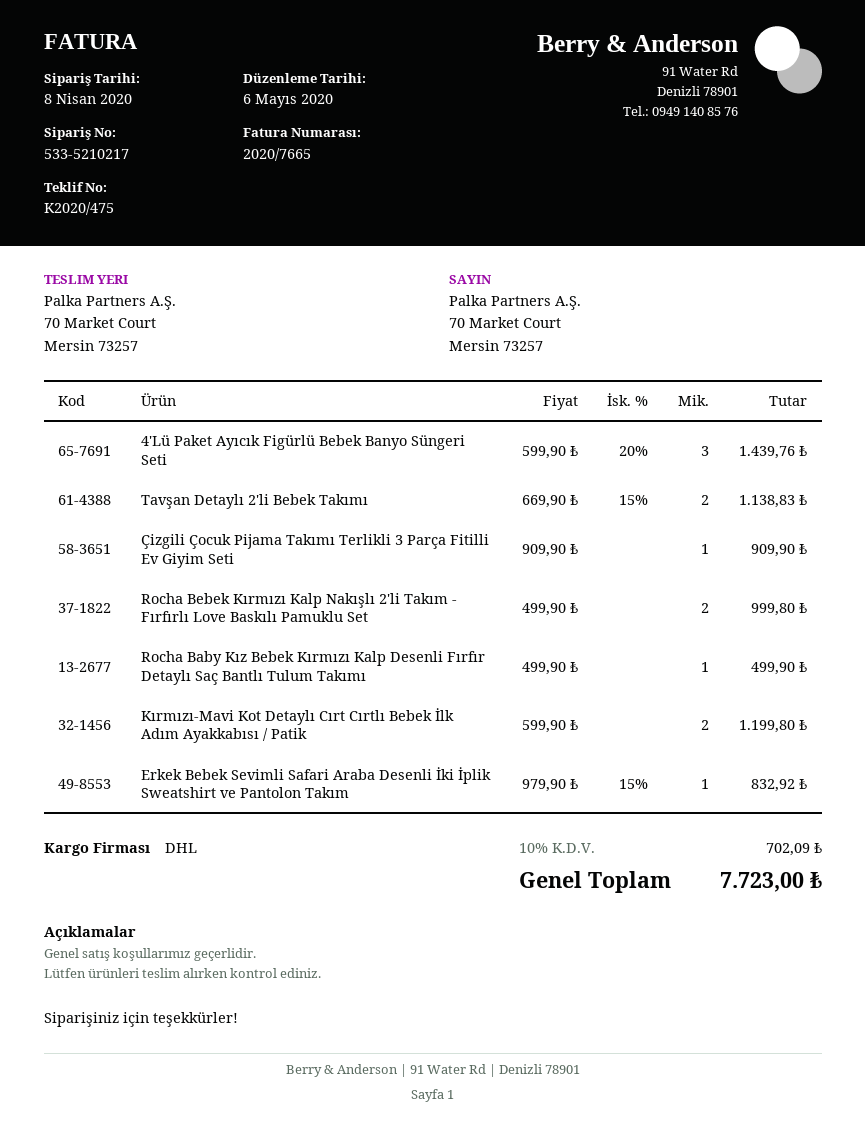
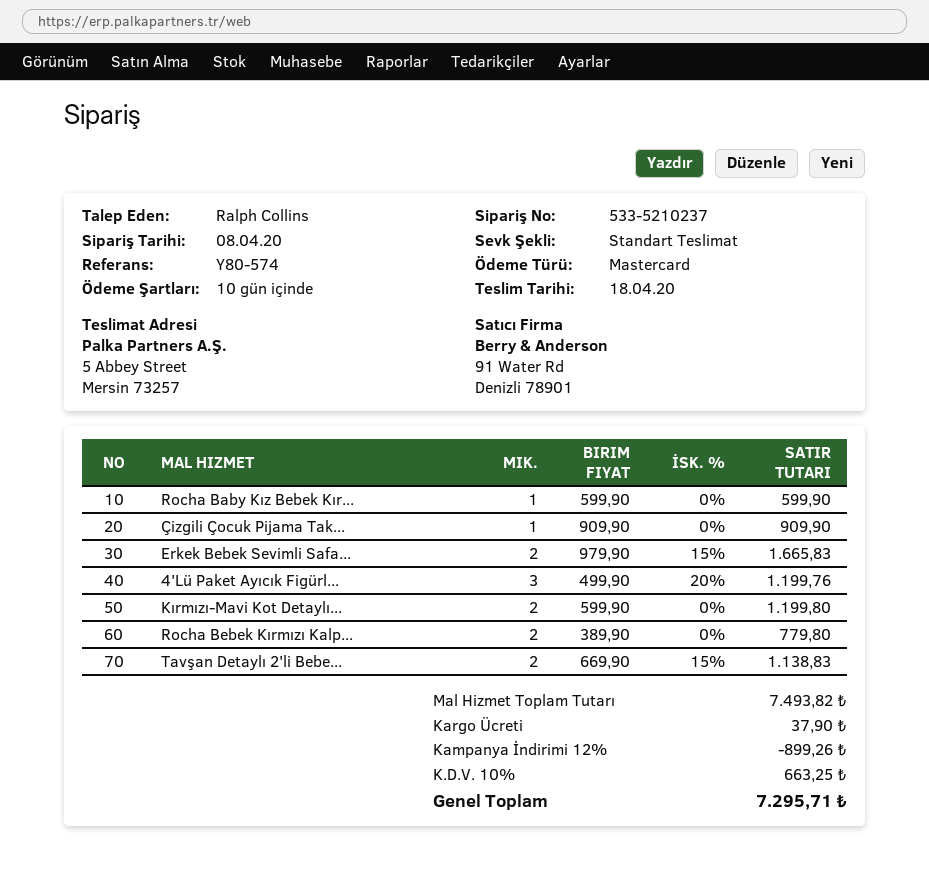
order number: 533-5210217 -> 533-5210237
shipping method: DHL -> standard
ship to: 70 Market Court, Mersin 73257 -> 5 Abbey Street, Mersin 73257
4'Lü Paket Ayıcık Figürlü Bebek Banyo Süngeri Seti: 3 x 599.90 - 20% = 1439.76 -> 3 x 499.90 - 20% = 1199.76
Rocha Bebek Kırmızı Kalp Nakışlı 2'li Takım - Fırfırlı Love Baskılı Pamuklu Set: 2 x 499.90 = 999.80 -> 2 x 389.90 = 779.80
Rocha Baby Kız Bebek Kırmızı Kalp Desenli Fırfır Detaylı Saç Bantlı Tulum Takımı: 1 x 499.90 = 499.90 -> 1 x 599.90 = 599.90
Erkek Bebek Sevimli Safari Araba Desenli İki İplik Sweatshirt ve Pantolon Takım: 1 x 979.90 - 15% = 832.92 -> 2 x 979.90 - 15% = 1665.83
discount: none -> 12% = 899.26
shipping: none -> 37.90
tax: 10% = 702.09 -> 10% = 663.25
total: 7723.00 -> 7295.71

